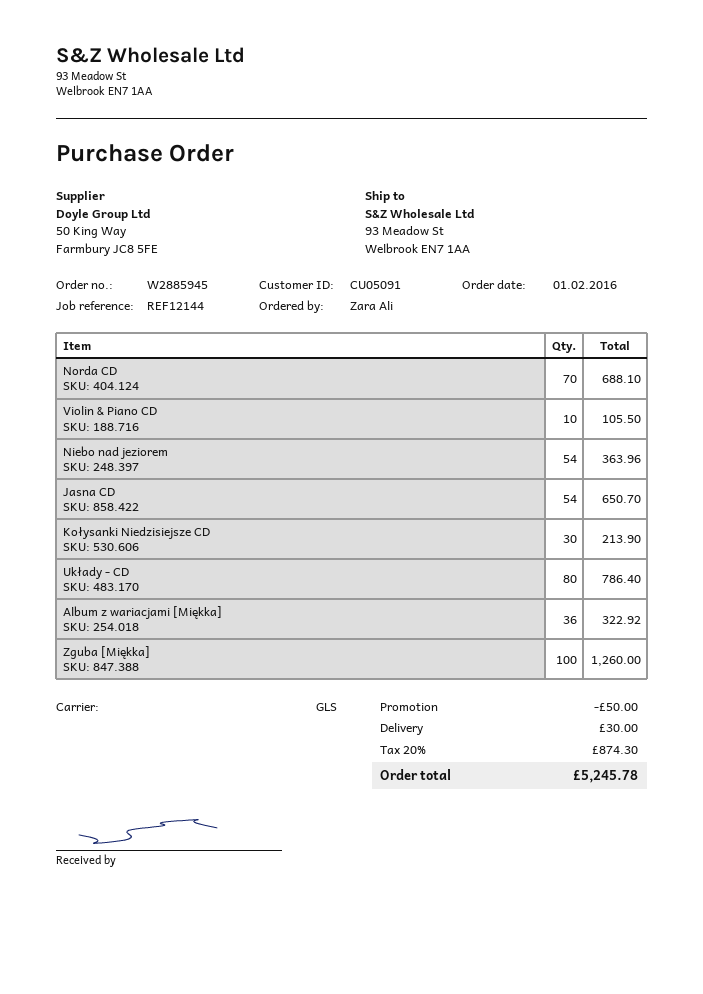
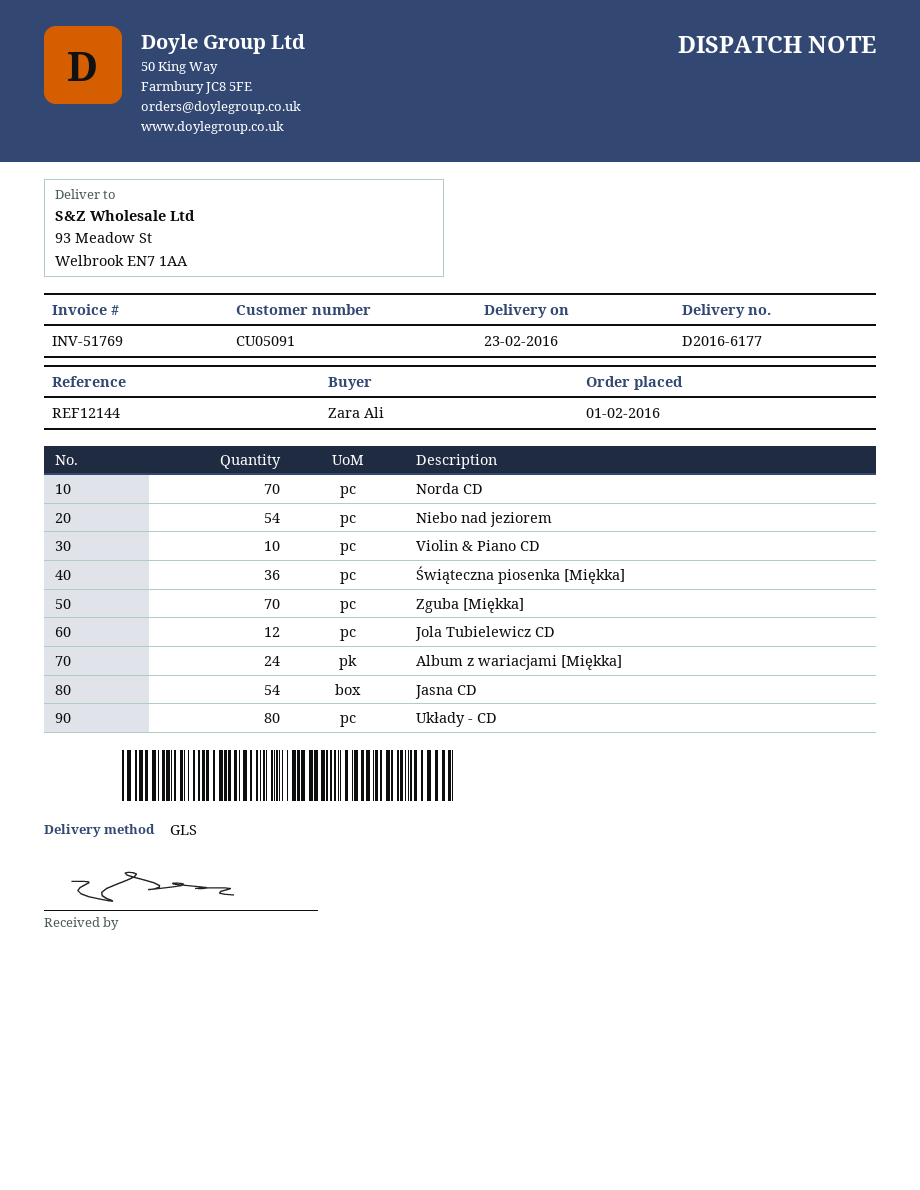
Kołysanki Niedzisiejsze CD: 30 -> none
Album z wariacjami [Miękka]: 36 -> 24
Zguba [Miękka]: 100 -> 70
Świąteczna piosenka [Miękka]: none -> 36
Jola Tubielewicz CD: none -> 12

